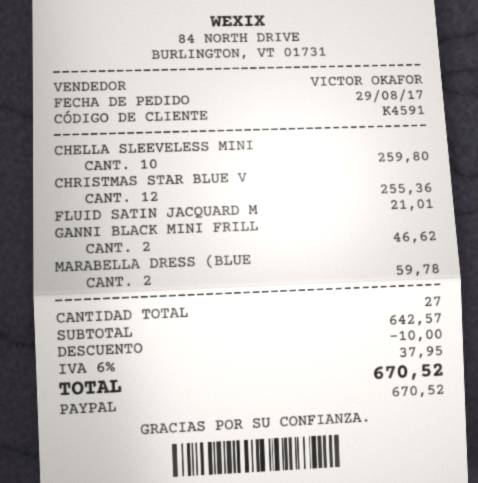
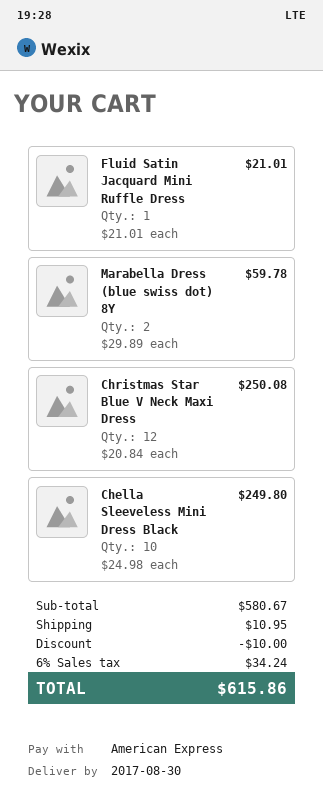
payment method: PayPal -> American Express
CHELLA SLEEVELESS MINI: 10 for 259.80 -> 10 for 249.80
CHRISTMAS STAR BLUE V: 12 for 255.36 -> 12 for 250.08
GANNI BLACK MINI FRILL: 2 for 46.62 -> none
subtotal: 642.57 -> 580.67
shipping: none -> 10.95
tax: 6% = 37.95 -> 6% = 34.24
total: 670.52 -> 615.86

